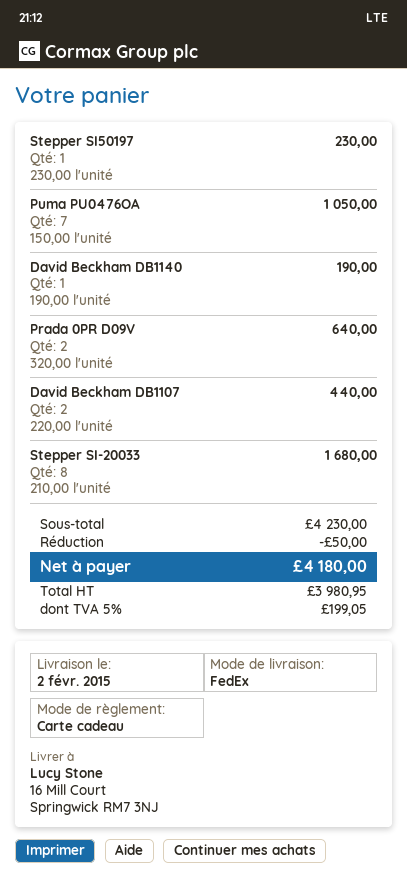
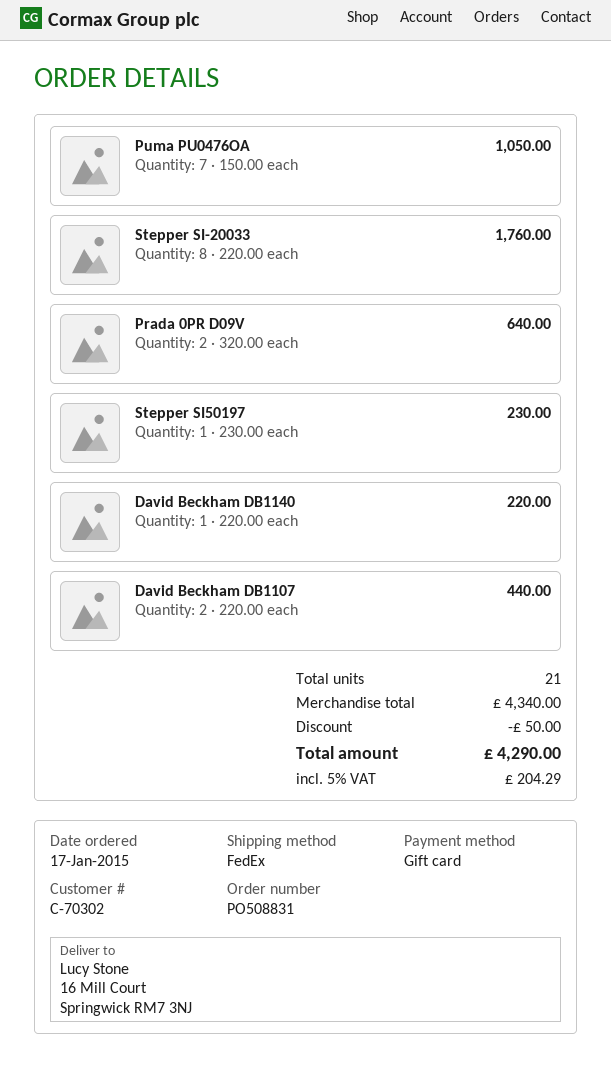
David Beckham DB1140: 1 x 190.00 = 190.00 -> 1 x 220.00 = 220.00
Stepper SI-20033: 8 x 210.00 = 1680.00 -> 8 x 220.00 = 1760.00
subtotal: 4230.00 -> 4340.00
tax: 5% = 199.05 -> 5% = 204.29
total: 4180.00 -> 4290.00

